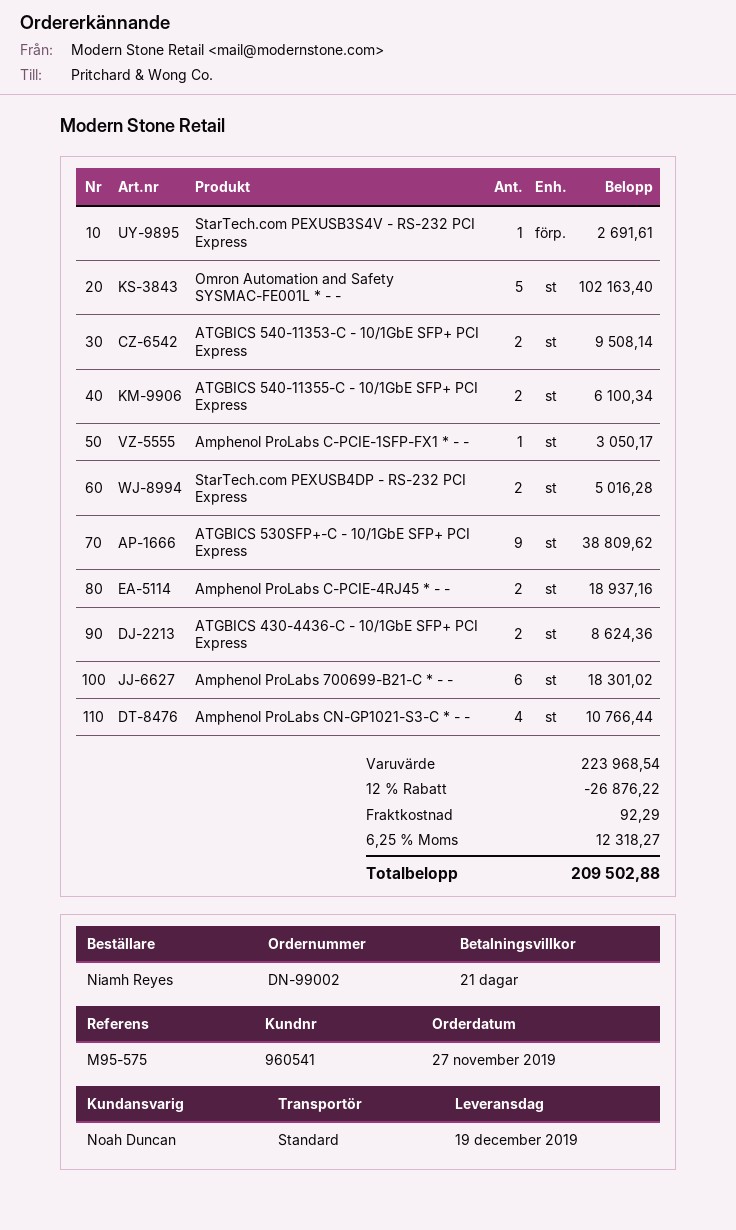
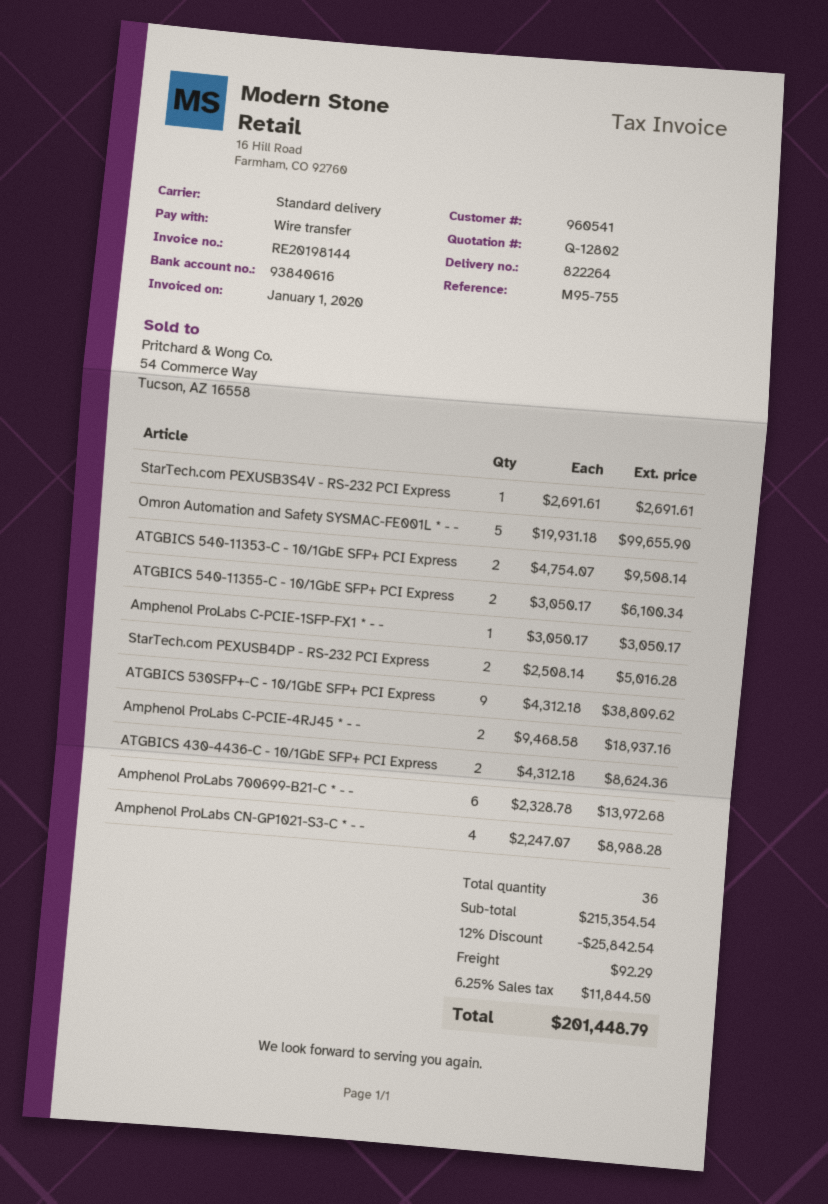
reference: M95-575 -> M95-755
Omron Automation and Safety SYSMAC-FE001L * - -: 5 for 102163.40 -> 5 for 99655.90
Amphenol ProLabs 700699-B21-C * - -: 6 for 18301.02 -> 6 for 13972.68
Amphenol ProLabs CN-GP1021-S3-C * - -: 4 for 10766.44 -> 4 for 8988.28
subtotal: 223968.54 -> 215354.54
discount: 12% = 26876.22 -> 12% = 25842.54
tax: 6.25% = 12318.27 -> 6.25% = 11844.50
total: 209502.88 -> 201448.79

